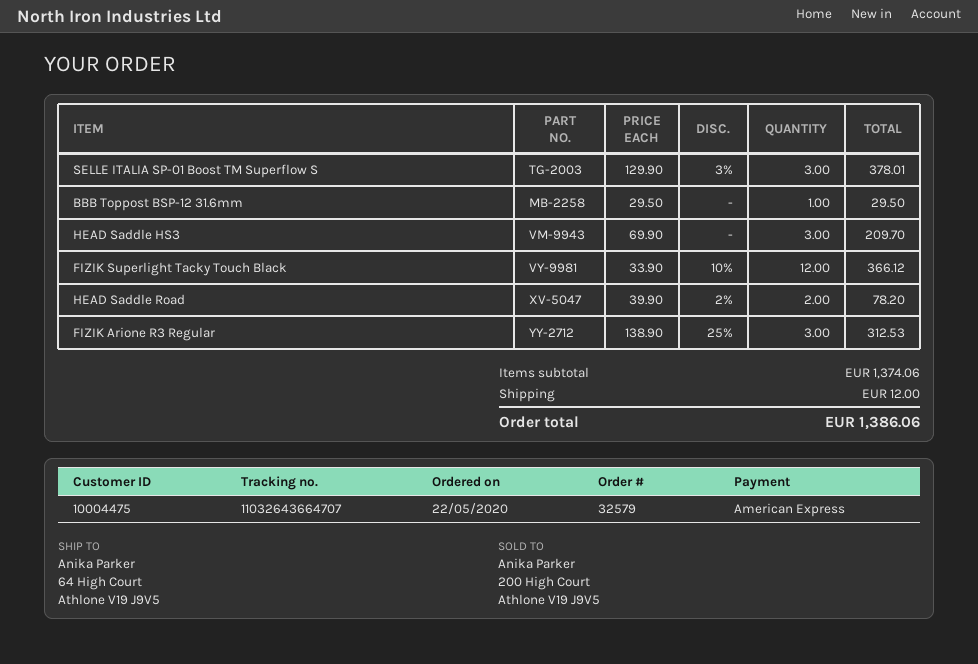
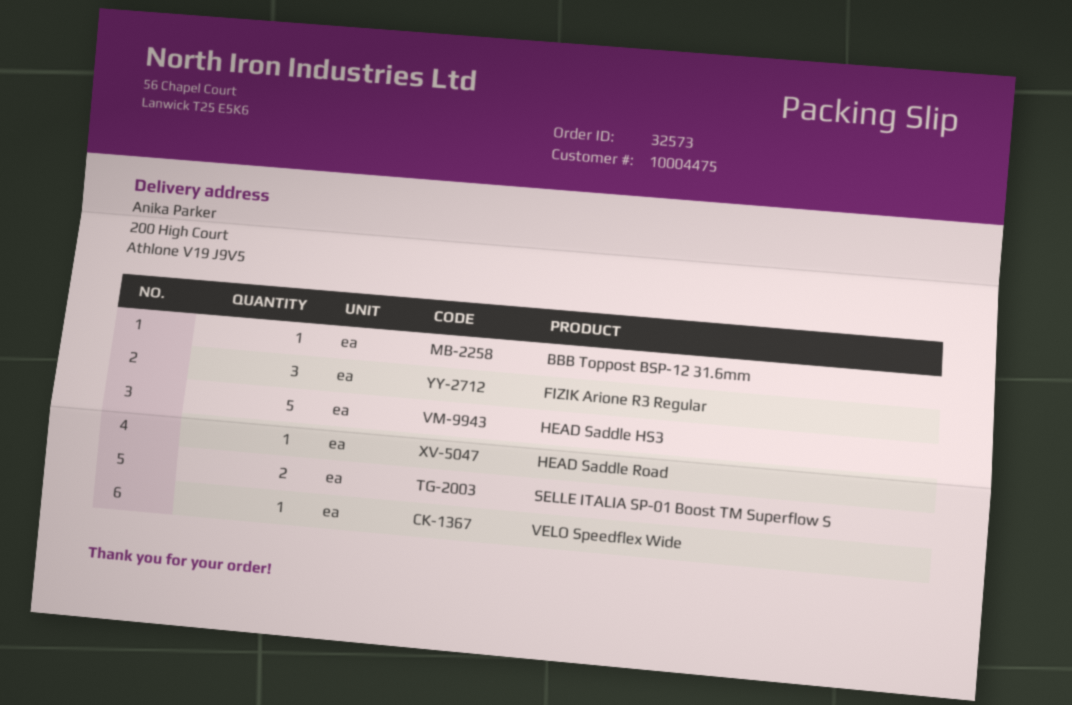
order number: 32579 -> 32573
ship to: 64 High Court, Athlone V19 J9V5 -> 200 High Court, Athlone V19 J9V5
SELLE ITALIA SP-01 Boost TM Superflow S: 3 -> 2
HEAD Saddle HS3: 3 -> 5
FIZIK Superlight Tacky Touch Black: 12 -> none
HEAD Saddle Road: 2 -> 1
VELO Speedflex Wide: none -> 1

